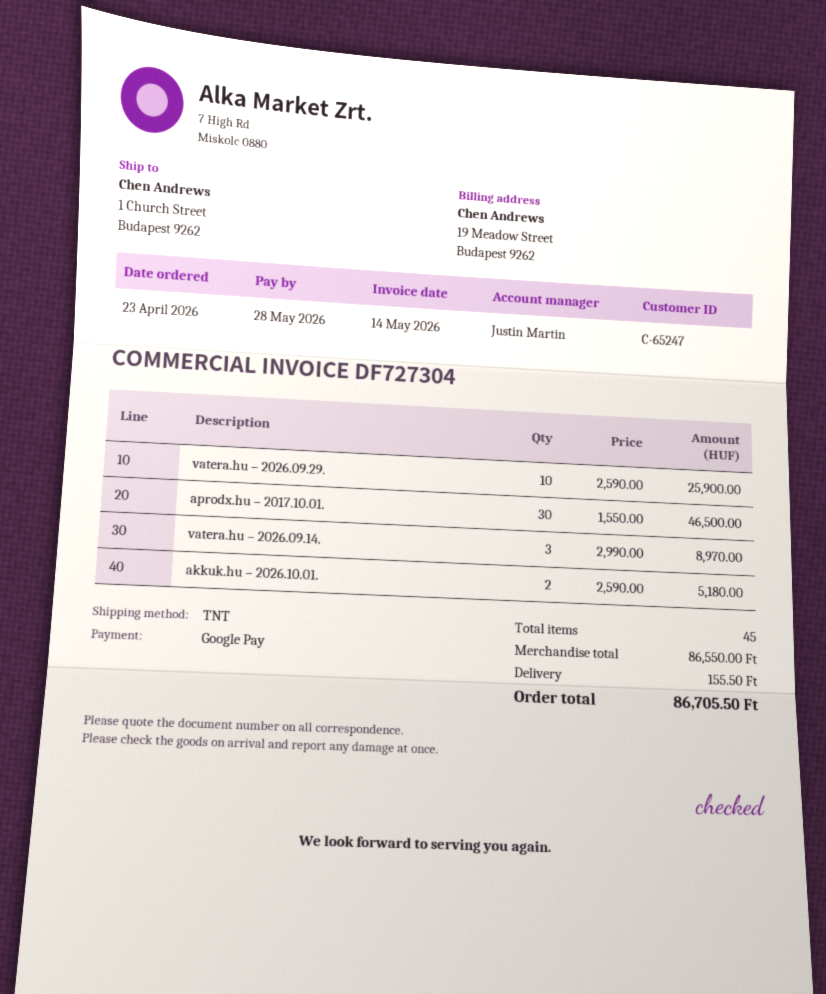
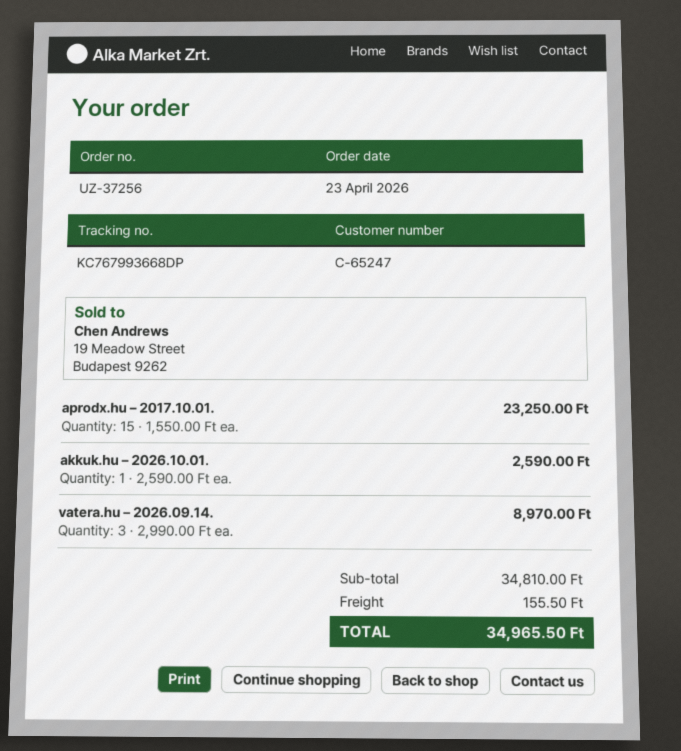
vatera.hu – 2026.09.29.: 10 x 2590.00 = 25900.00 -> none
aprodx.hu – 2017.10.01.: 30 x 1550.00 = 46500.00 -> 15 x 1550.00 = 23250.00
akkuk.hu – 2026.10.01.: 2 x 2590.00 = 5180.00 -> 1 x 2590.00 = 2590.00
subtotal: 86550.00 -> 34810.00
total: 86705.50 -> 34965.50

